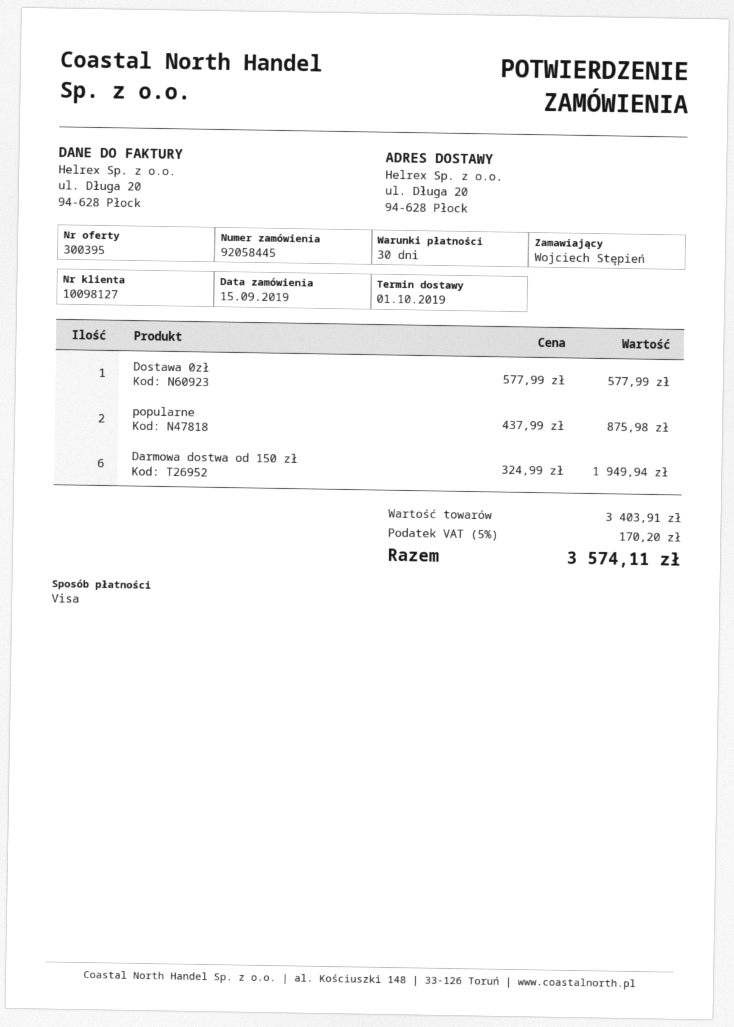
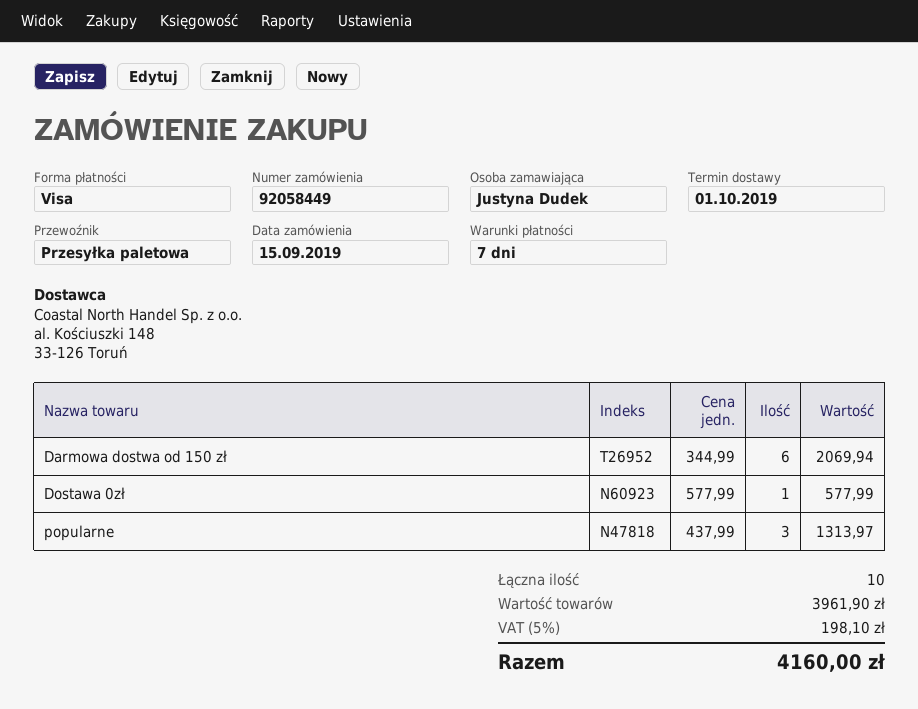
order number: 92058445 -> 92058449
payment terms: 30 days -> 7 days
ordered by: Wojciech Stępień -> Justyna Dudek
popularne: 2 x 437.99 = 875.98 -> 3 x 437.99 = 1313.97
Darmowa dostwa od 150 zł: 6 x 324.99 = 1949.94 -> 6 x 344.99 = 2069.94
subtotal: 3403.91 -> 3961.90
tax: 5% = 170.20 -> 5% = 198.10
total: 3574.11 -> 4160.00

